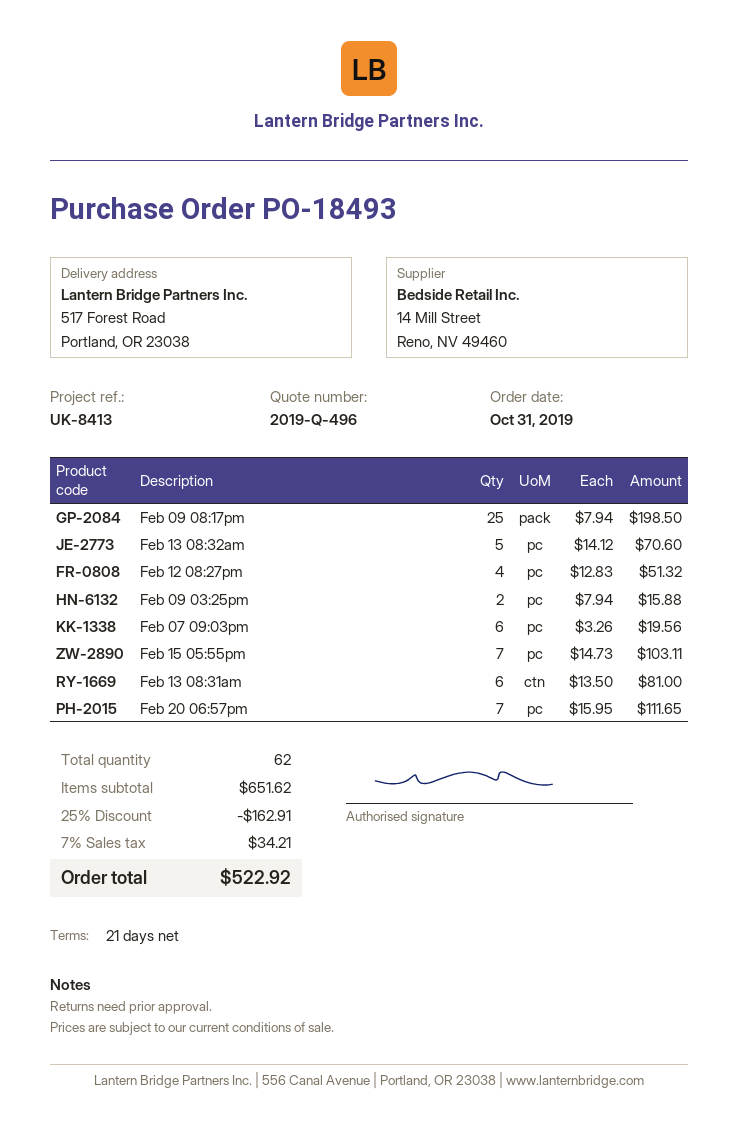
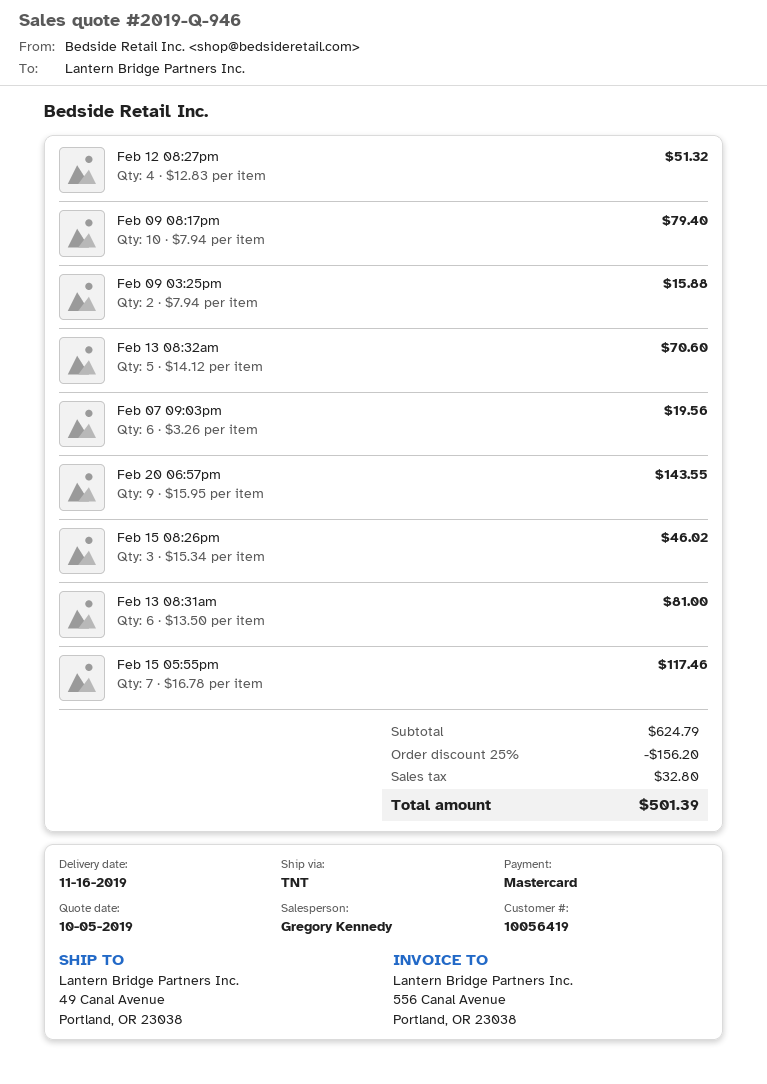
quote number: 2019-Q-496 -> 2019-Q-946
ship to: 517 Forest Road, Portland, OR 23038 -> 49 Canal Avenue, Portland, OR 23038
Feb 09 08:17pm: 25 x 7.94 = 198.50 -> 10 x 7.94 = 79.40
Feb 15 05:55pm: 7 x 14.73 = 103.11 -> 7 x 16.78 = 117.46
Feb 20 06:57pm: 7 x 15.95 = 111.65 -> 9 x 15.95 = 143.55
Feb 15 08:26pm: none -> 3 x 15.34 = 46.02
subtotal: 651.62 -> 624.79
discount: 25% = 162.91 -> 25% = 156.20
tax: 34.21 -> 32.80
total: 522.92 -> 501.39

